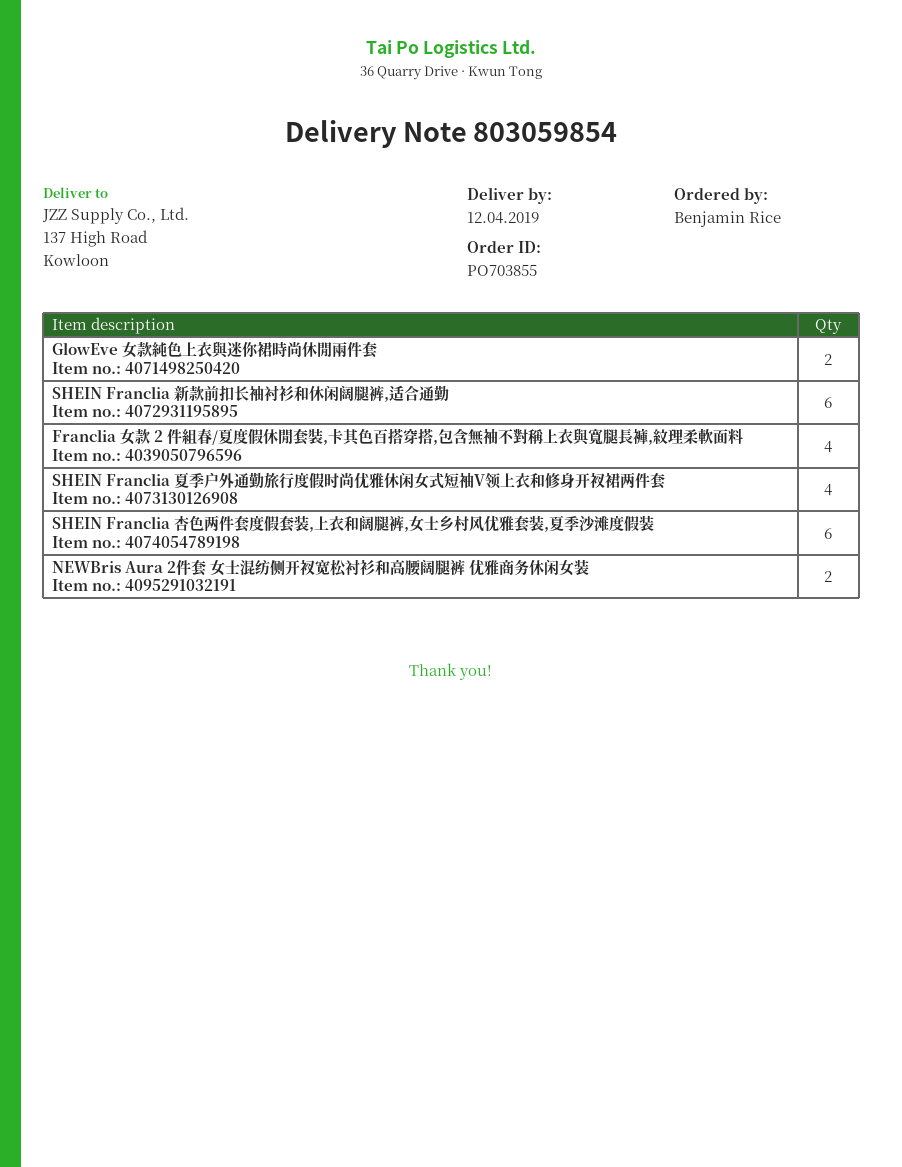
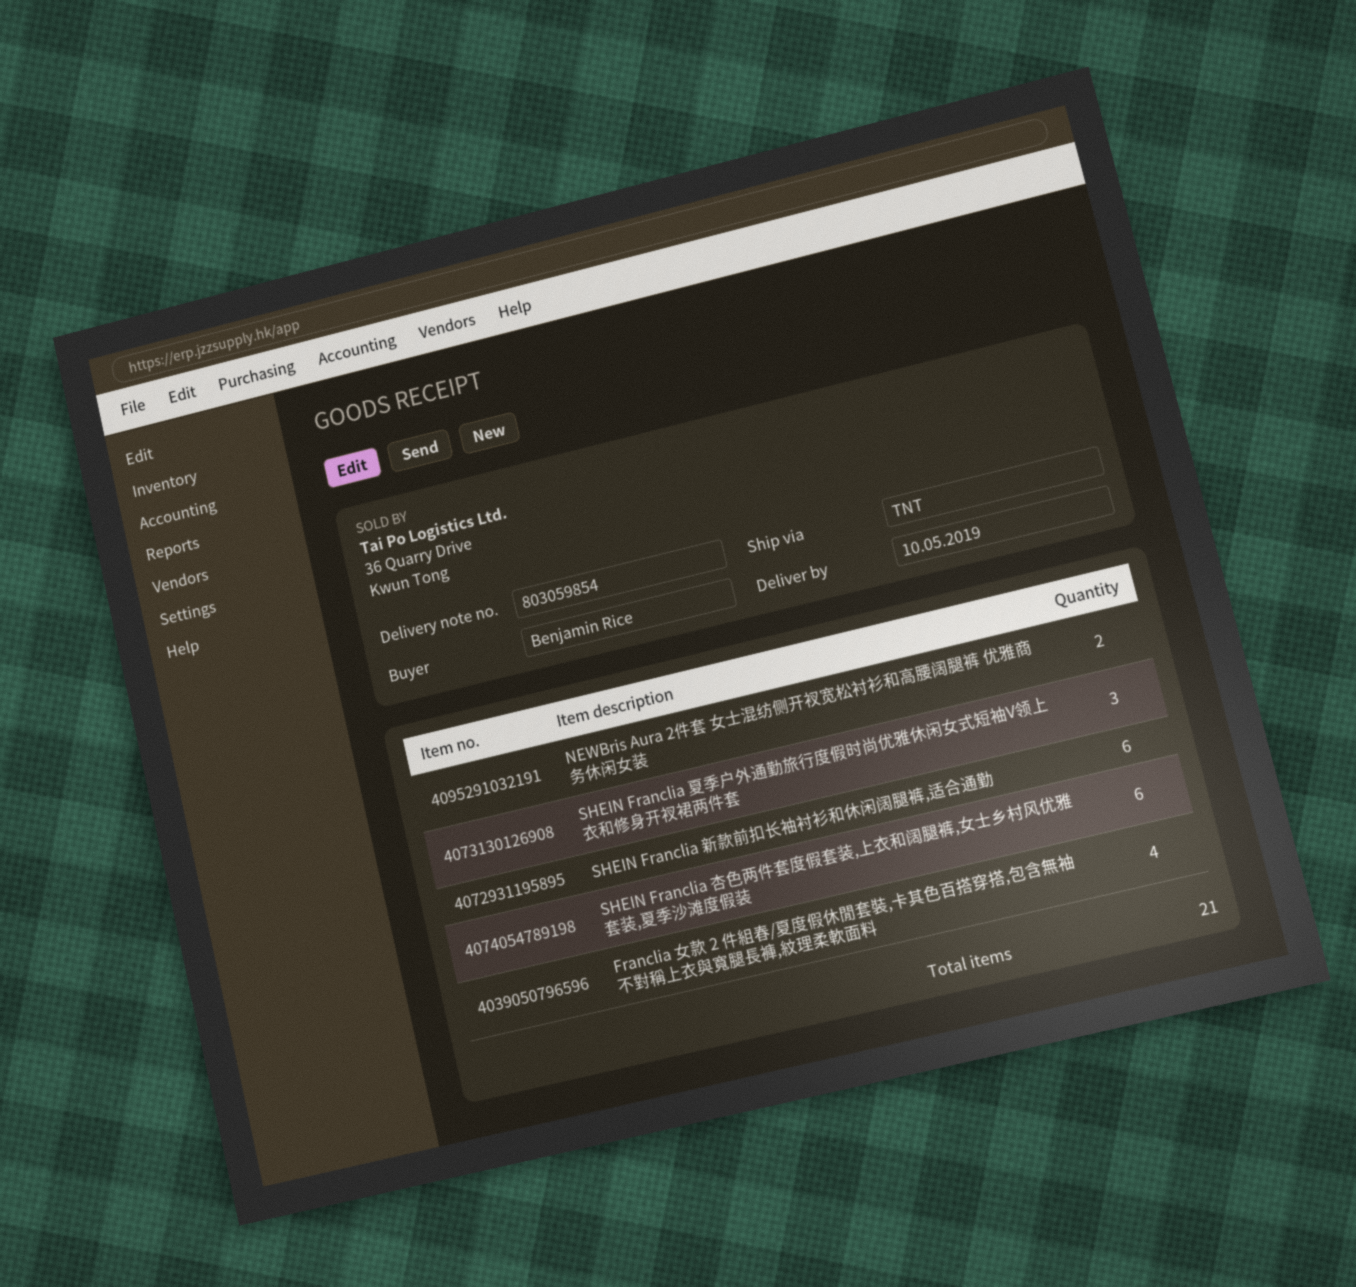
delivery date: 2019-04-12 -> 2019-05-10
GlowEve 女款純色上衣與迷你裙時尚休閒兩件套: 2 -> none
SHEIN Franclia 夏季户外通勤旅行度假时尚优雅休闲女式短袖V领上衣和修身开衩裙两件套: 4 -> 3

